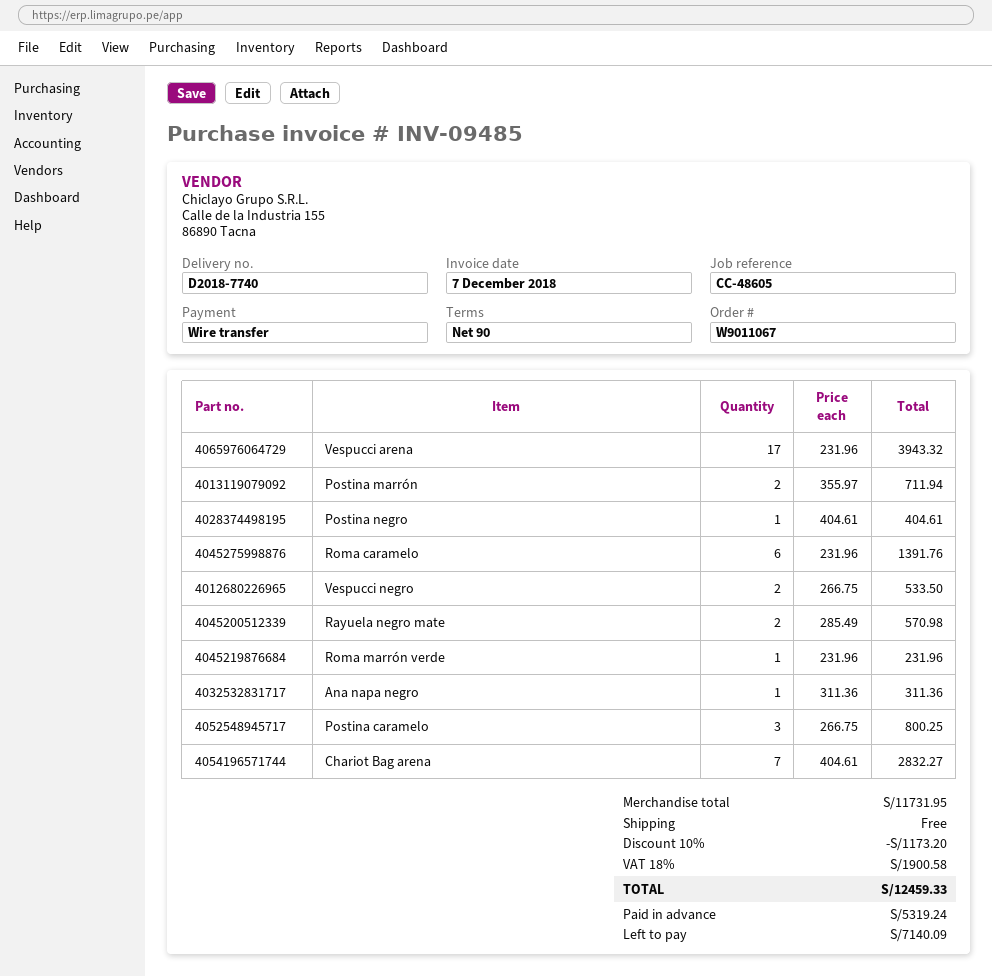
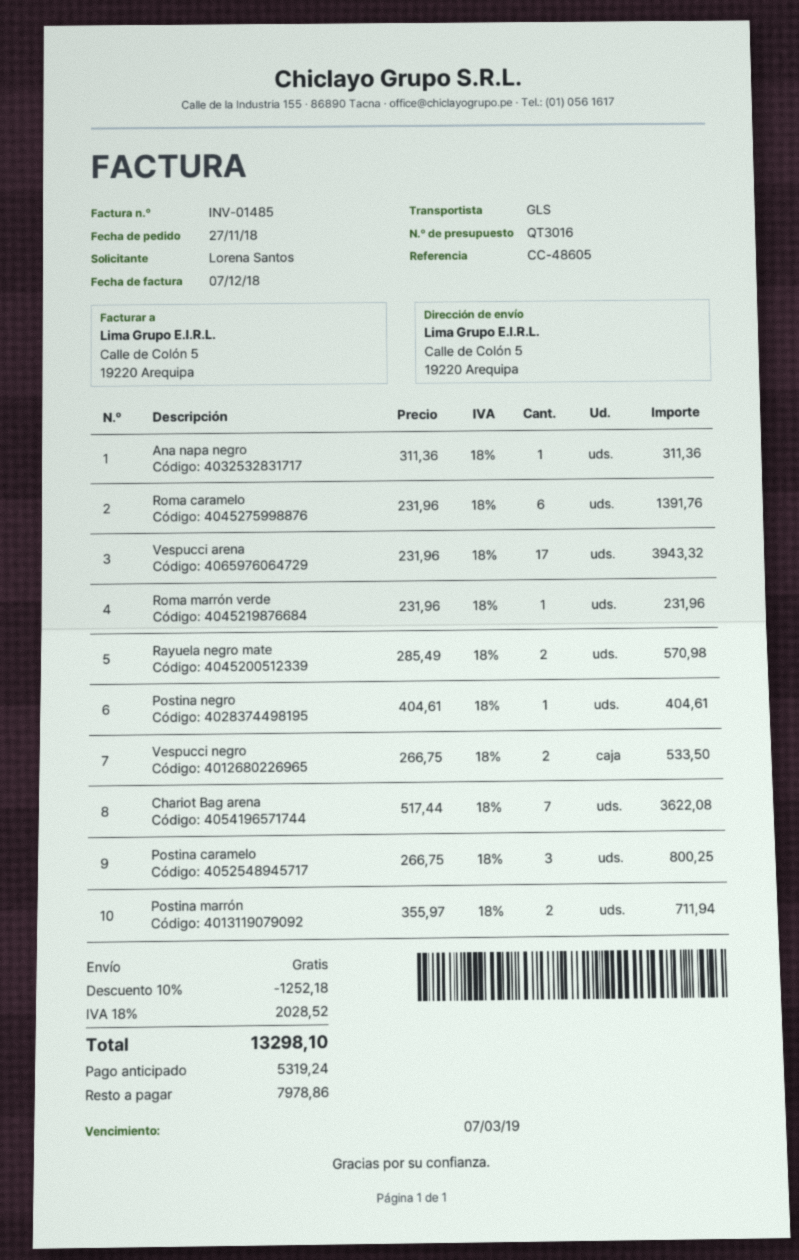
invoice number: INV-09485 -> INV-01485
Chariot Bag arena: 7 x 404.61 = 2832.27 -> 7 x 517.44 = 3622.08
discount: 10% = 1173.20 -> 10% = 1252.18
tax: 18% = 1900.58 -> 18% = 2028.52
total: 12459.33 -> 13298.10
balance: 7140.09 -> 7978.86

